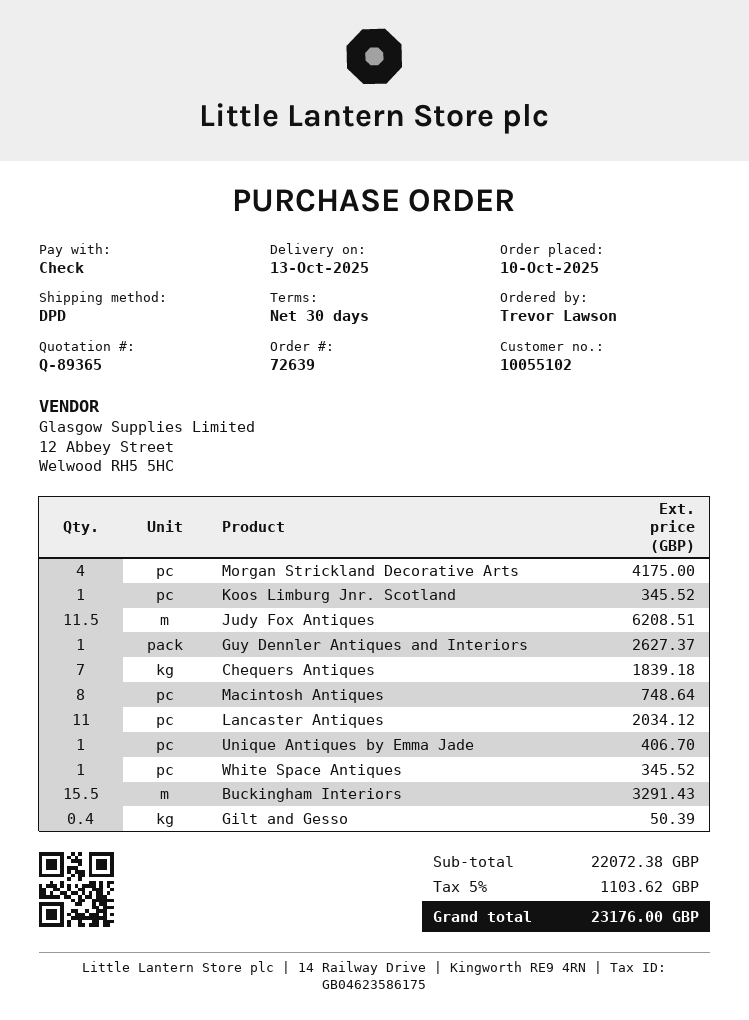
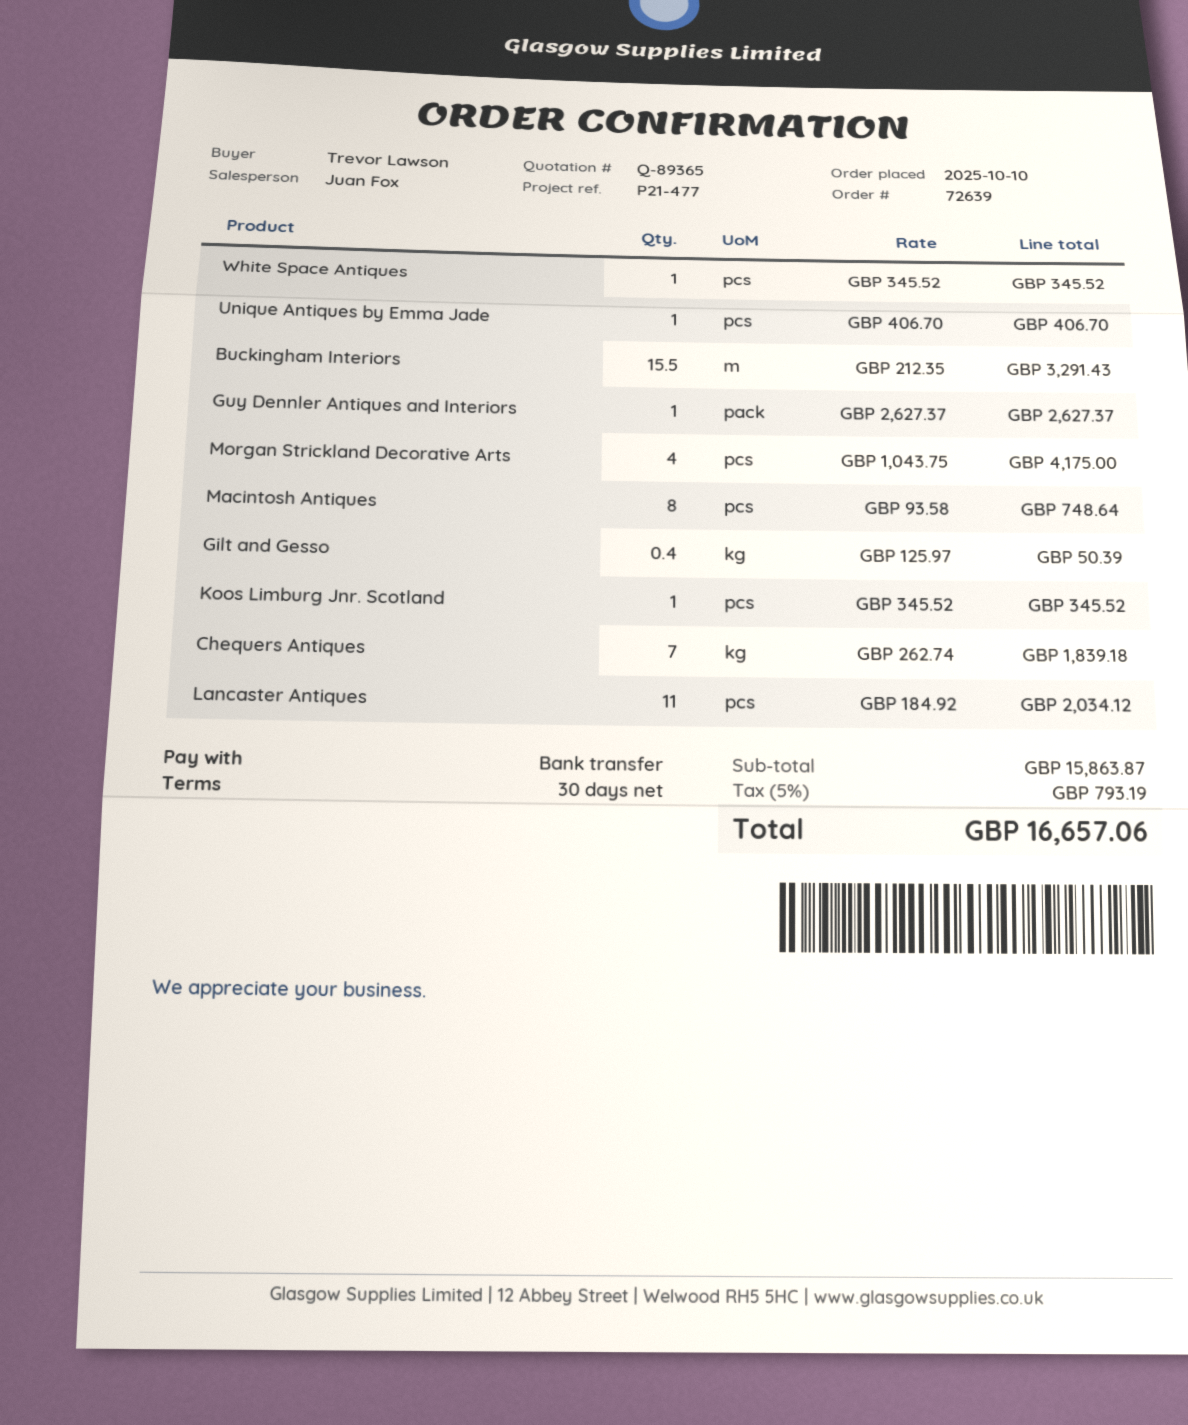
payment method: cheque -> bank transfer
Judy Fox Antiques: 11.5 for 6208.51 -> none
subtotal: 22072.38 -> 15863.87
tax: 5% = 1103.62 -> 5% = 793.19
total: 23176.00 -> 16657.06

